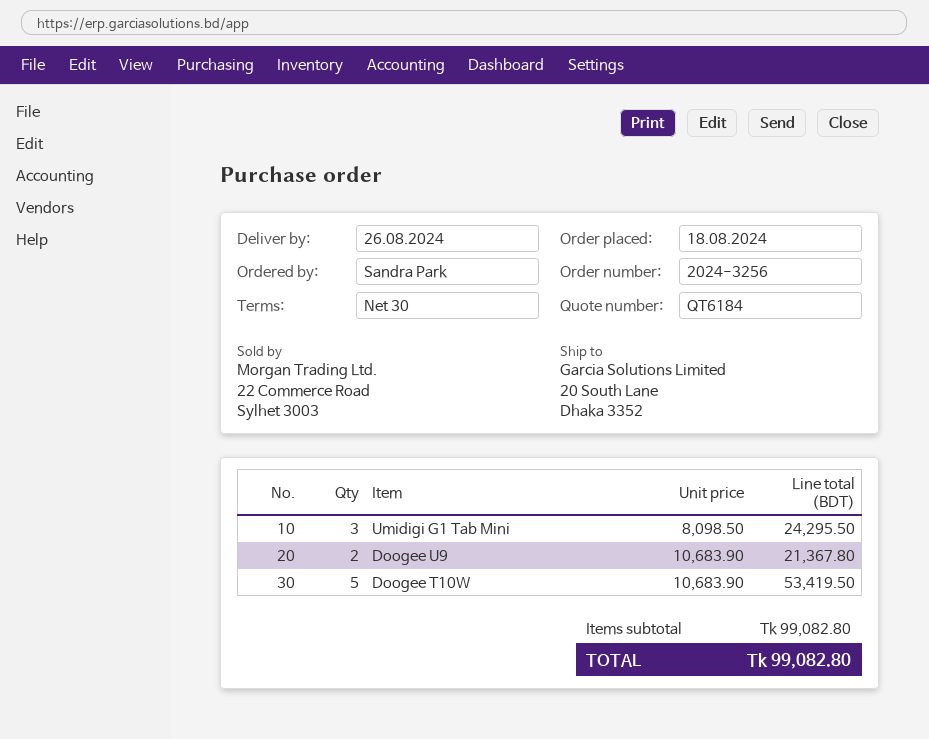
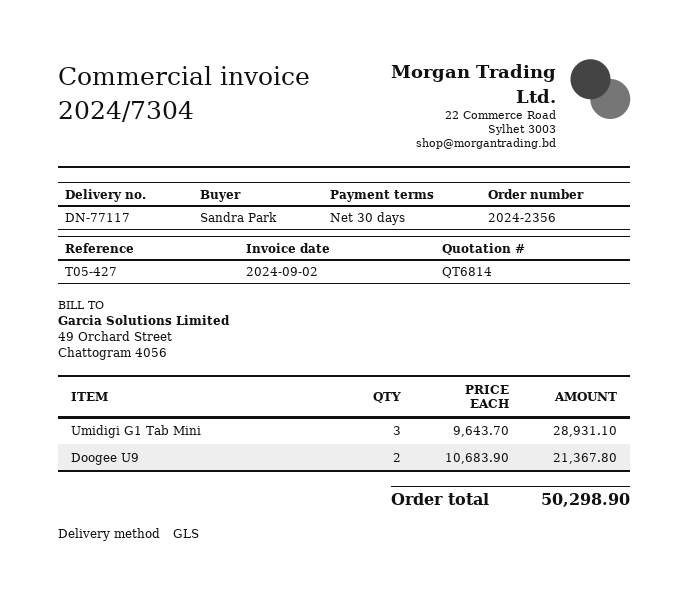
quote number: QT6184 -> QT6814
order number: 2024-3256 -> 2024-2356
Umidigi G1 Tab Mini: 3 x 8098.50 = 24295.50 -> 3 x 9643.70 = 28931.10
Doogee T10W: 5 x 10683.90 = 53419.50 -> none
total: 99082.80 -> 50298.90

